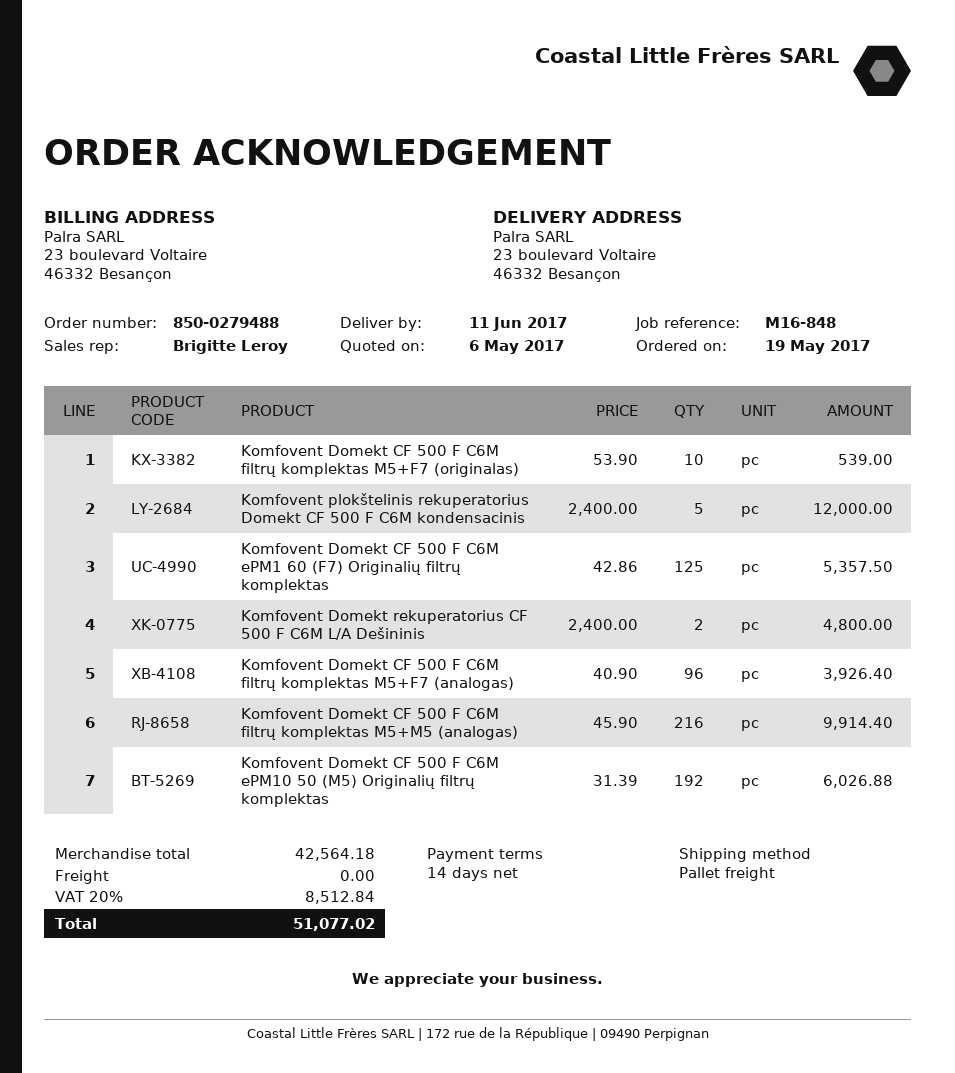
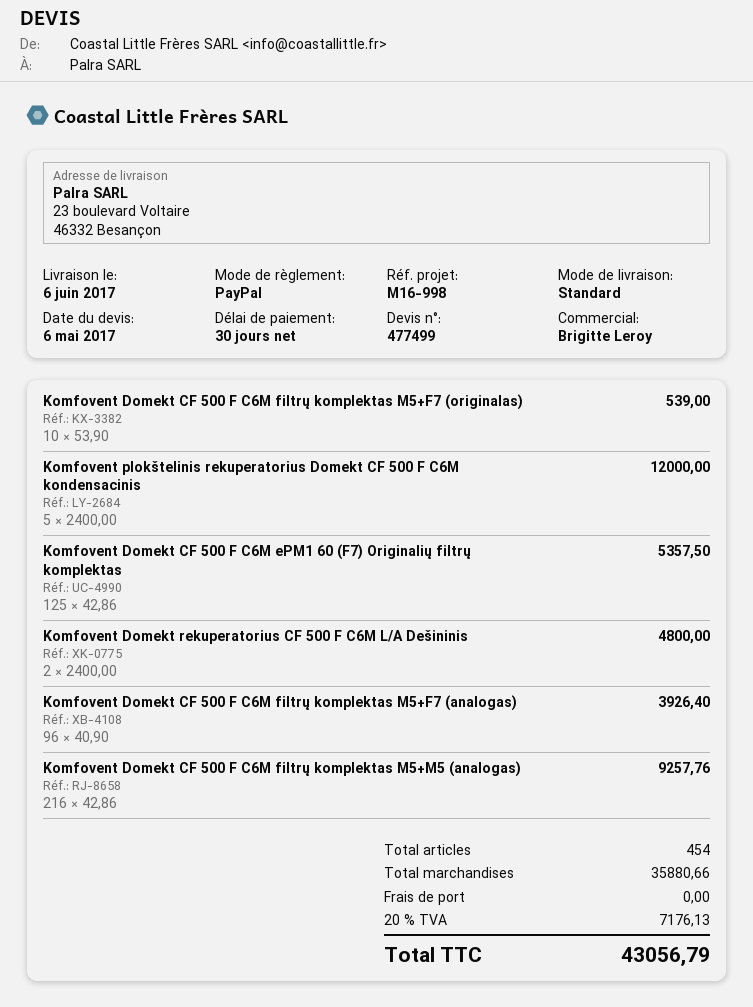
delivery date: 2017-06-11 -> 2017-06-06
payment terms: 14 days -> 30 days
reference: M16-848 -> M16-998
shipping method: pallet freight -> standard
Komfovent Domekt CF 500 F C6M filtrų komplektas M5+M5 (analogas): 216 x 45.90 = 9914.40 -> 216 x 42.86 = 9257.76
Komfovent Domekt CF 500 F C6M ePM10 50 (M5) Originalių filtrų komplektas: 192 x 31.39 = 6026.88 -> none
subtotal: 42564.18 -> 35880.66
tax: 20% = 8512.84 -> 20% = 7176.13
total: 51077.02 -> 43056.79

